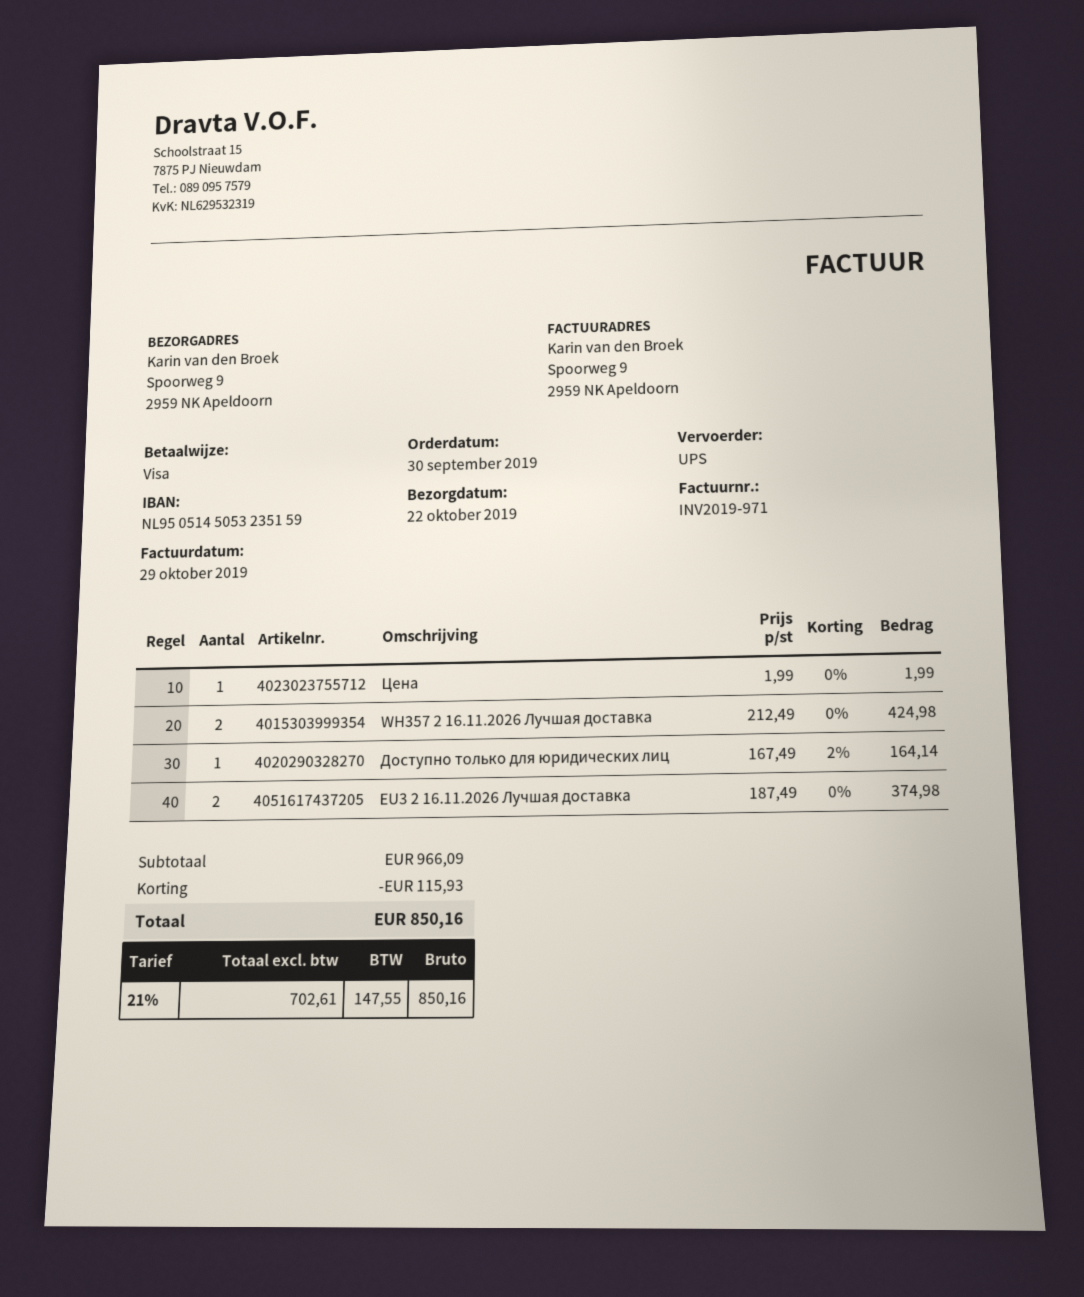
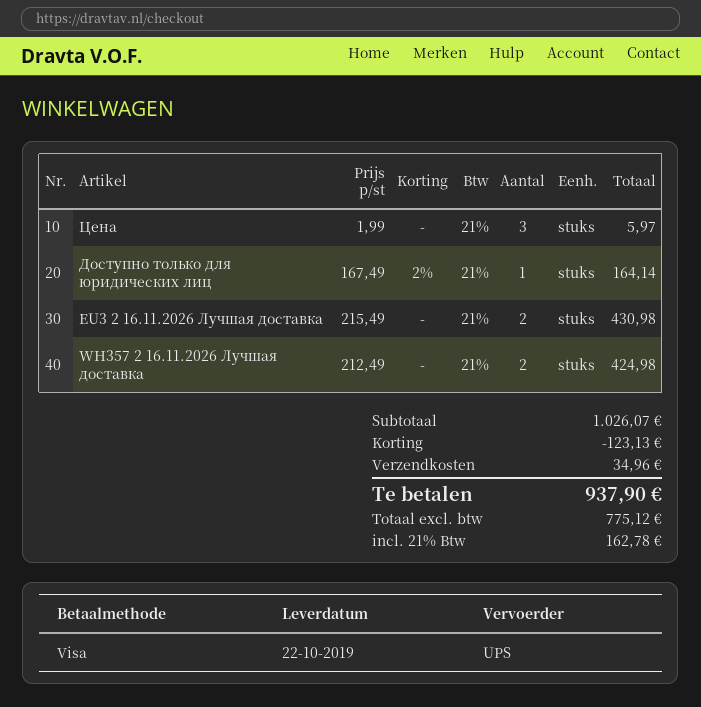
Цена: 1 x 1.99 = 1.99 -> 3 x 1.99 = 5.97
EU3 2 16.11.2026 Лучшая доставка: 2 x 187.49 = 374.98 -> 2 x 215.49 = 430.98
subtotal: 966.09 -> 1026.07
discount: 115.93 -> 123.13
shipping: none -> 34.96
net: 702.61 -> 775.12
tax: 21% = 147.55 -> 21% = 162.78
total: 850.16 -> 937.90

